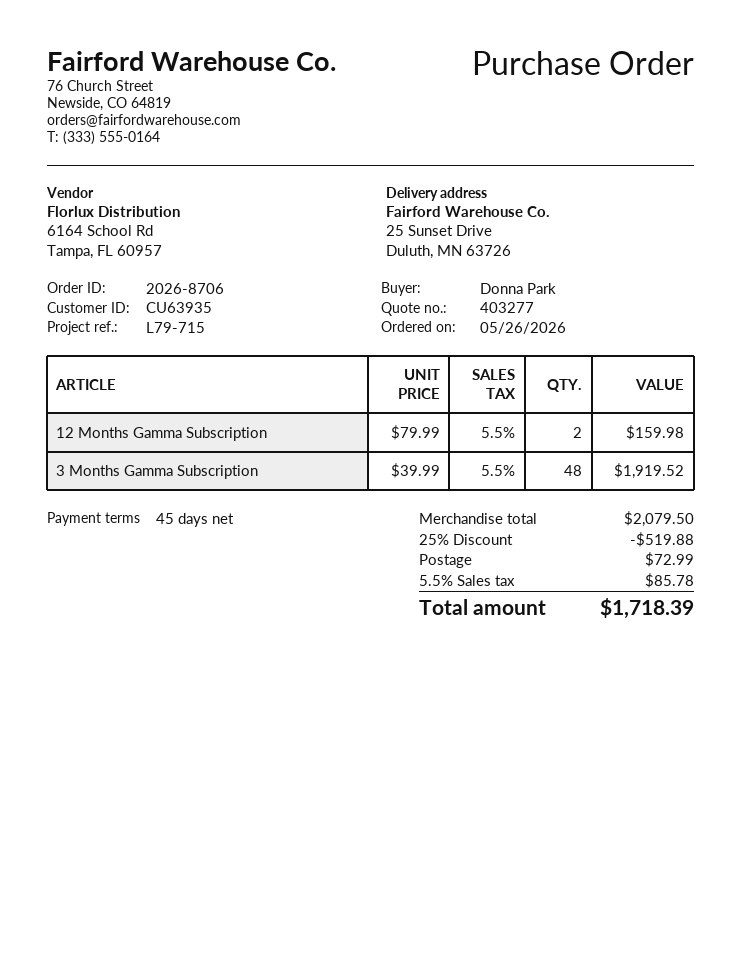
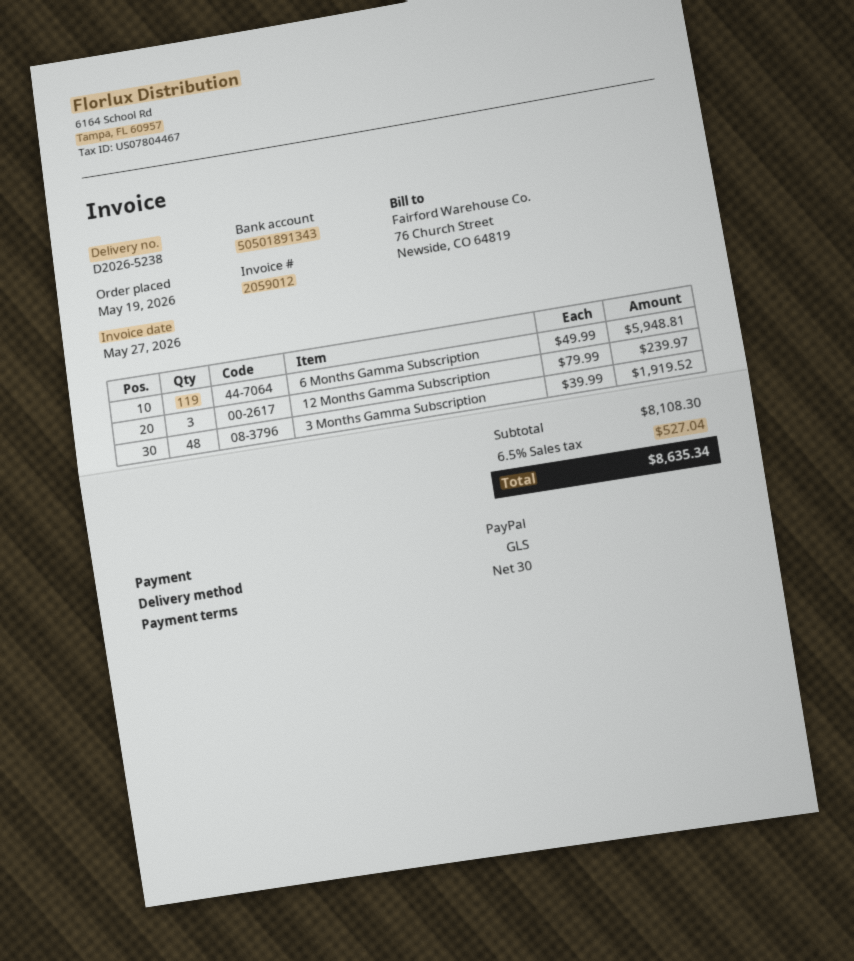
order date: 2026-05-26 -> 2026-05-19
payment terms: 45 days -> 30 days
12 Months Gamma Subscription: 2 x 79.99 = 159.98 -> 3 x 79.99 = 239.97
6 Months Gamma Subscription: none -> 119 x 49.99 = 5948.81
subtotal: 2079.50 -> 8108.30
discount: 25% = 519.88 -> none
shipping: 72.99 -> none
tax: 5.5% = 85.78 -> 6.5% = 527.04
total: 1718.39 -> 8635.34

